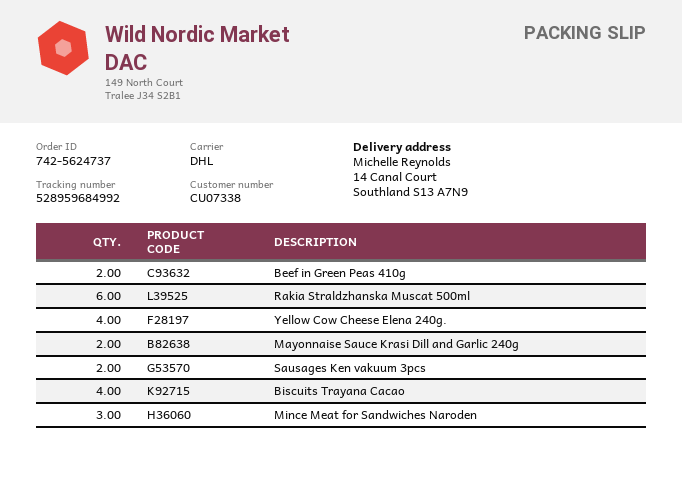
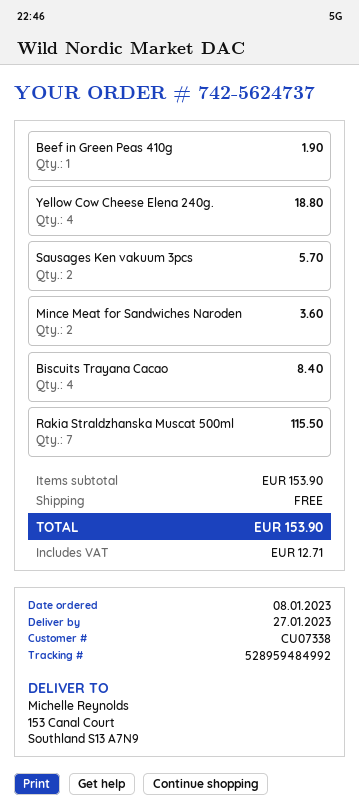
tracking number: 528959684992 -> 528959484992
ship to: 14 Canal Court, Southland S13 A7N9 -> 153 Canal Court, Southland S13 A7N9
Beef in Green Peas 410g: 2 -> 1
Rakia Straldzhanska Muscat 500ml: 6 -> 7
Mayonnaise Sauce Krasi Dill and Garlic 240g: 2 -> none
Mince Meat for Sandwiches Naroden: 3 -> 2

